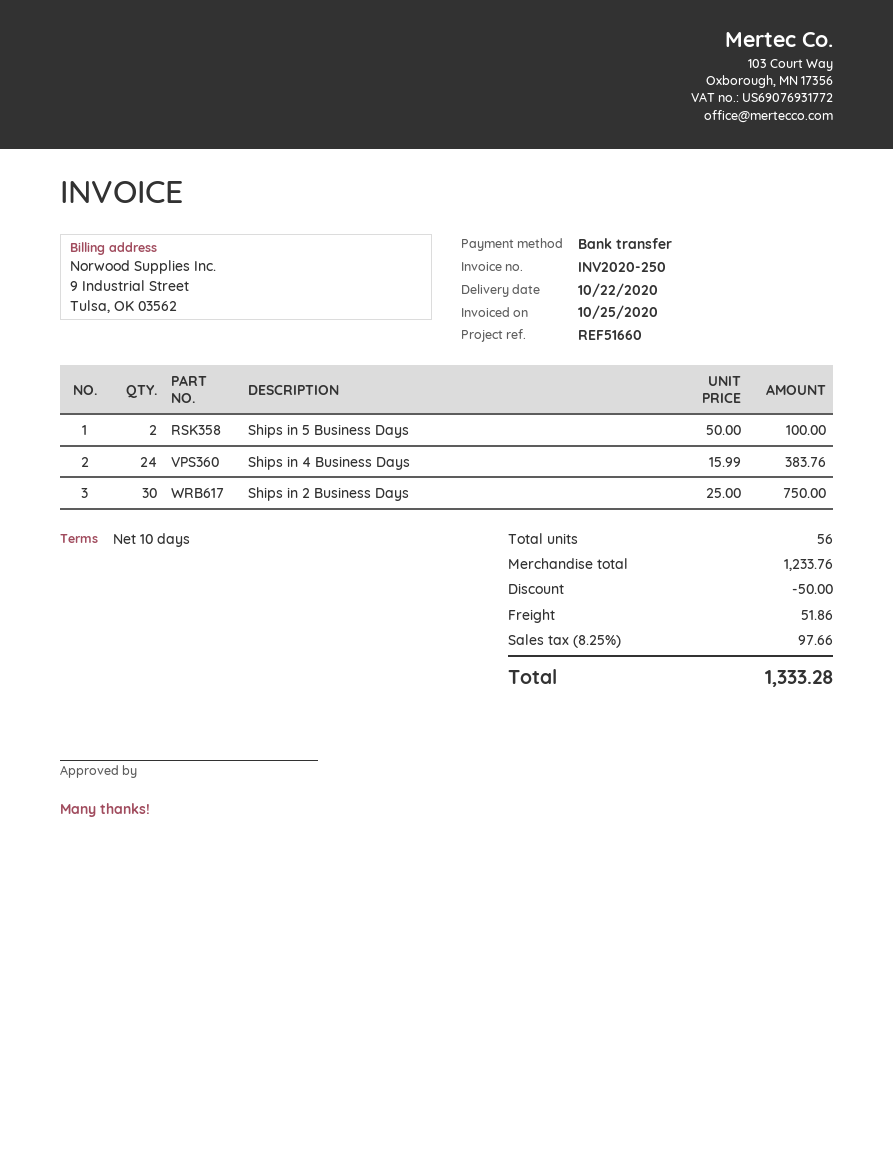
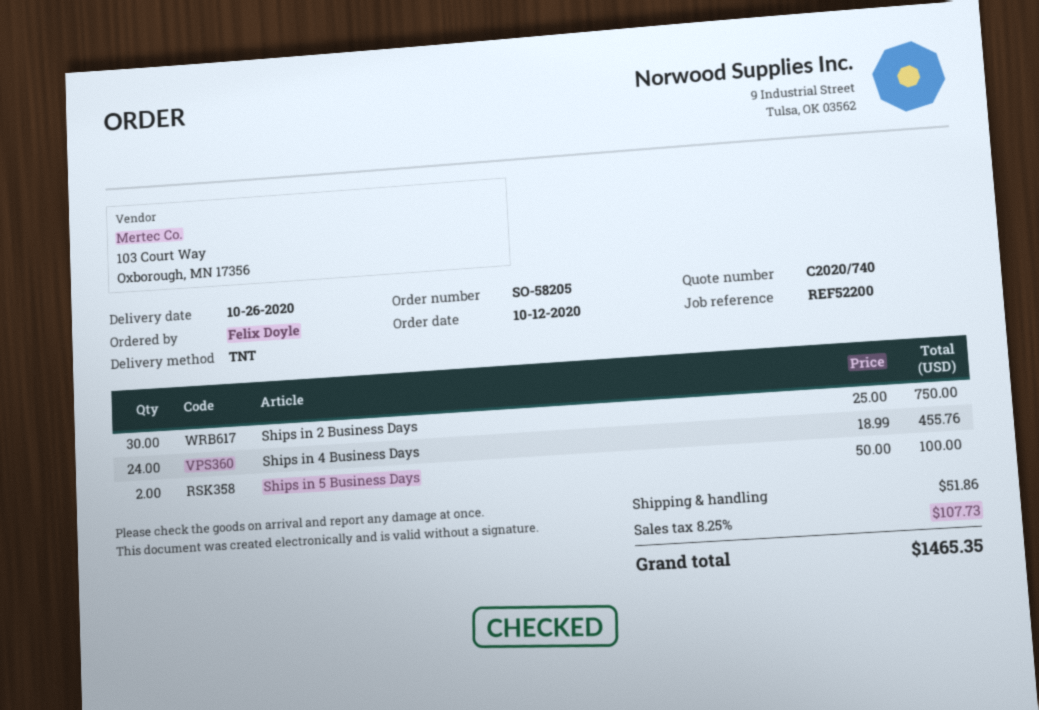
delivery date: 2020-10-22 -> 2020-10-26
reference: REF51660 -> REF52200
Ships in 4 Business Days: 24 x 15.99 = 383.76 -> 24 x 18.99 = 455.76
discount: 50.00 -> none
tax: 8.25% = 97.66 -> 8.25% = 107.73
total: 1333.28 -> 1465.35

